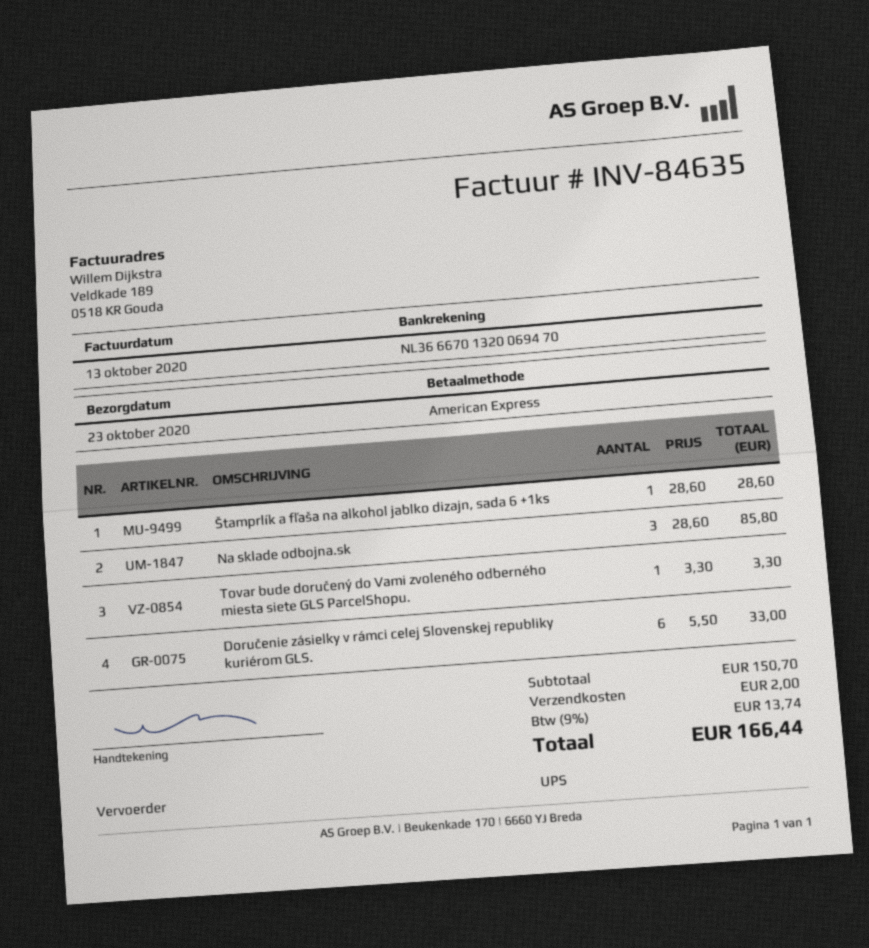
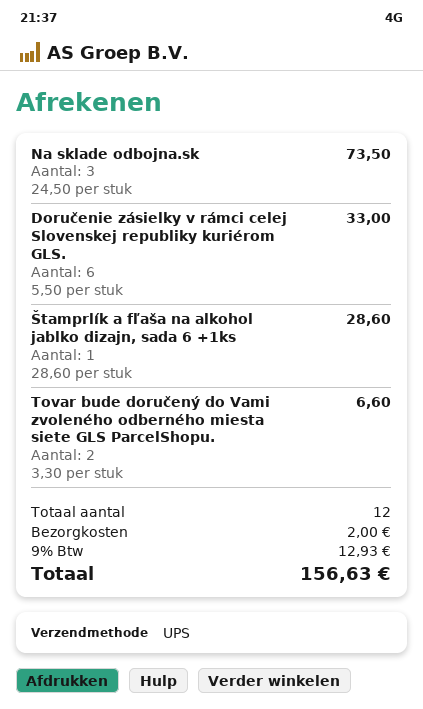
Na sklade odbojna.sk: 3 x 28.60 = 85.80 -> 3 x 24.50 = 73.50
Tovar bude doručený do Vami zvoleného odberného miesta siete GLS ParcelShopu.: 1 x 3.30 = 3.30 -> 2 x 3.30 = 6.60
tax: 9% = 13.74 -> 9% = 12.93
total: 166.44 -> 156.63

